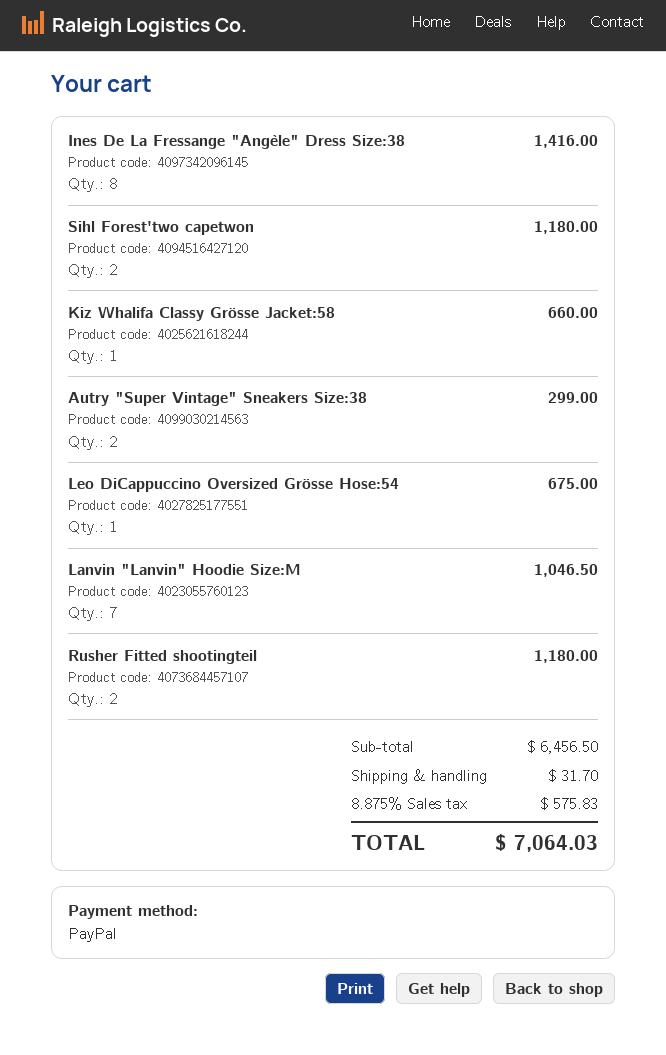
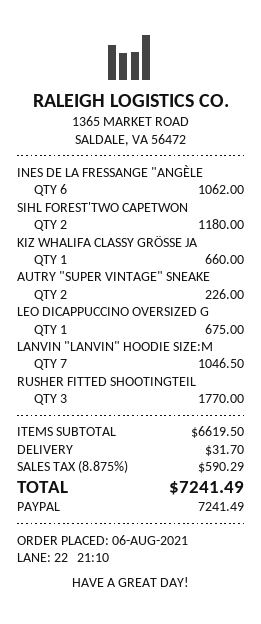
Ines De La Fressange "Angèle" Dress Size:38: 8 for 1416.00 -> 6 for 1062.00
Autry "Super Vintage" Sneakers Size:38: 2 for 299.00 -> 2 for 226.00
Rusher Fitted shootingteil: 2 for 1180.00 -> 3 for 1770.00
subtotal: 6456.50 -> 6619.50
tax: 8.875% = 575.83 -> 8.875% = 590.29
total: 7064.03 -> 7241.49

